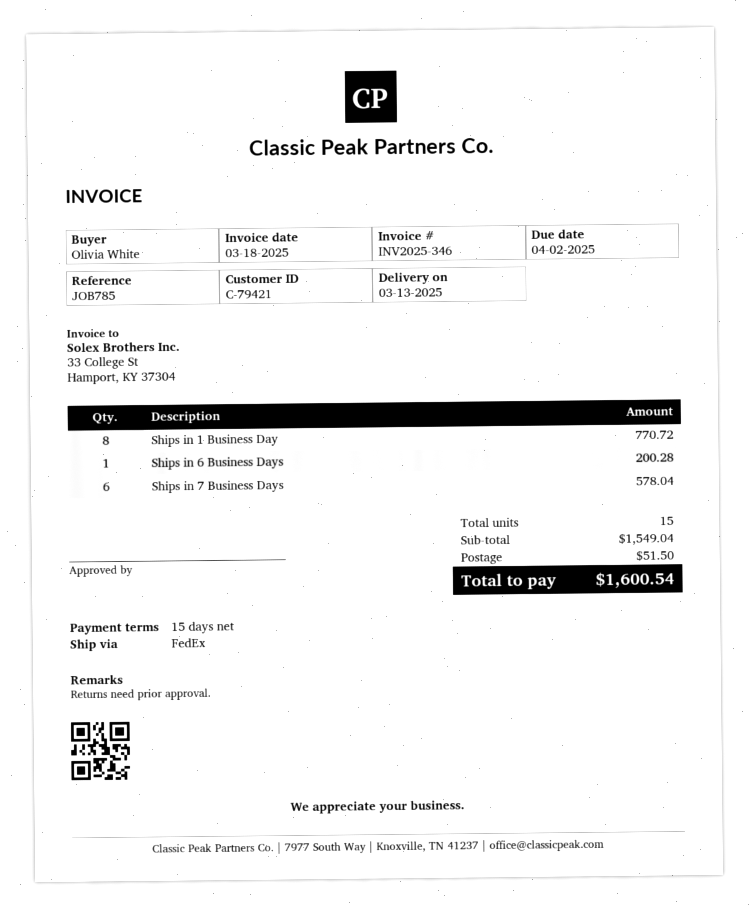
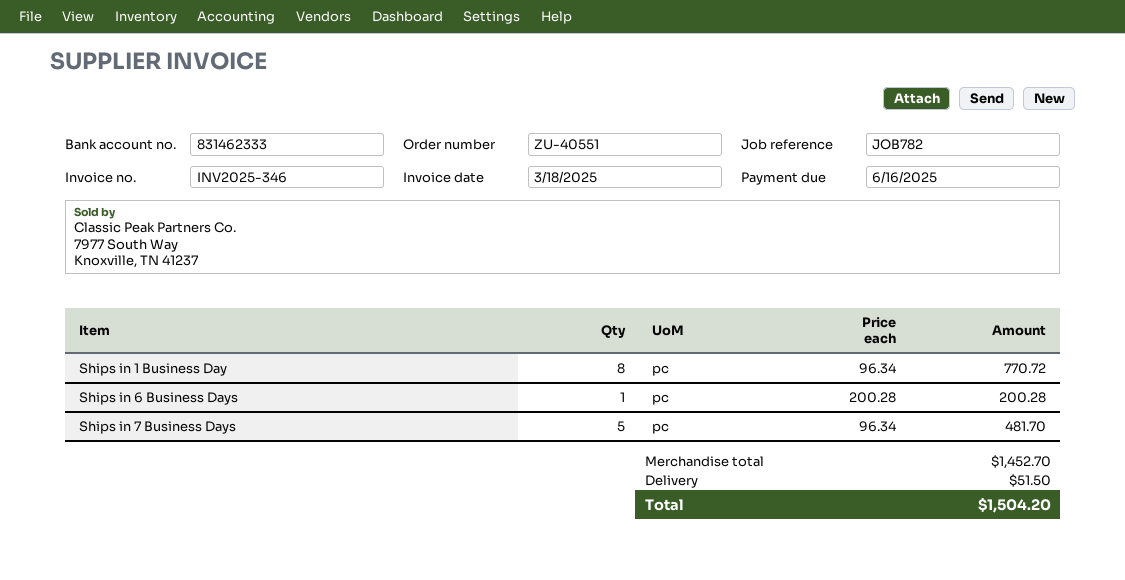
due date: 2025-04-02 -> 2025-06-16
reference: JOB785 -> JOB782
Ships in 7 Business Days: 6 for 578.04 -> 5 for 481.70
subtotal: 1549.04 -> 1452.70
total: 1600.54 -> 1504.20

